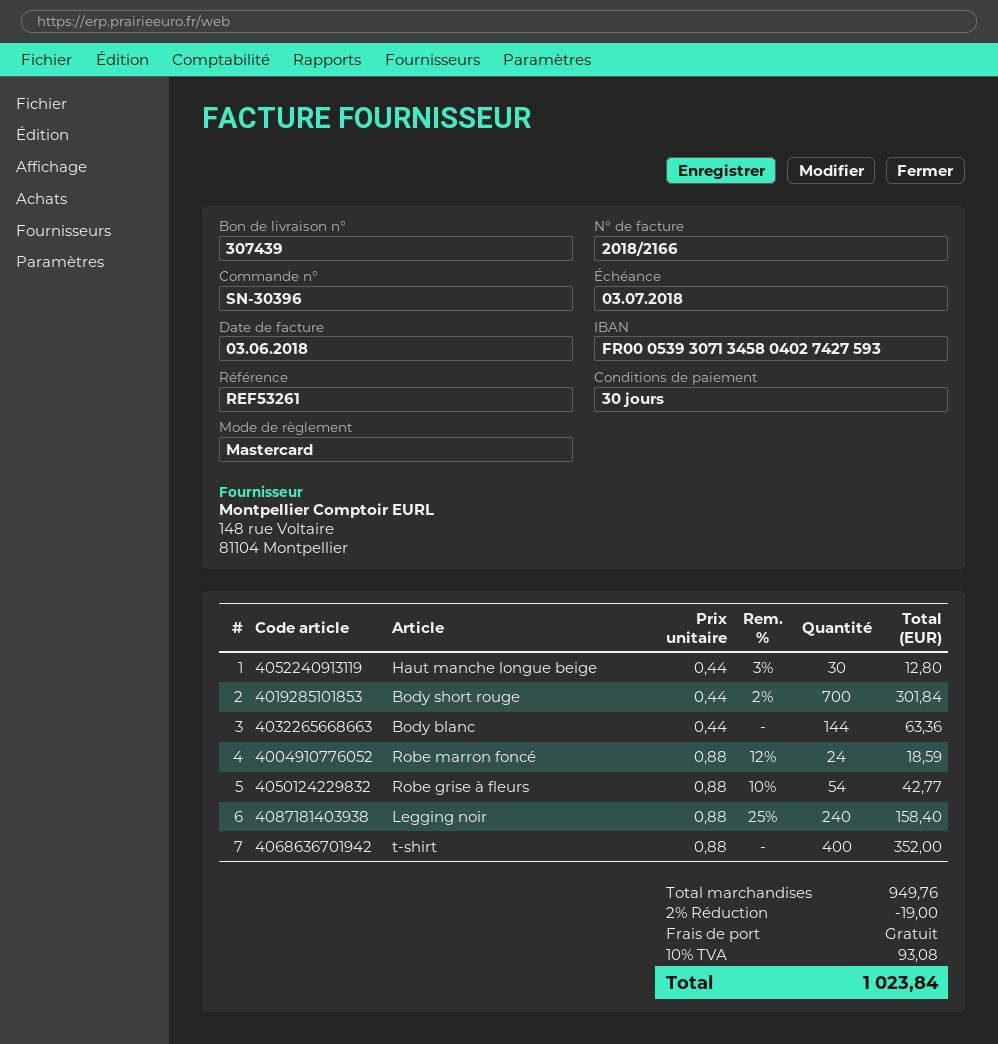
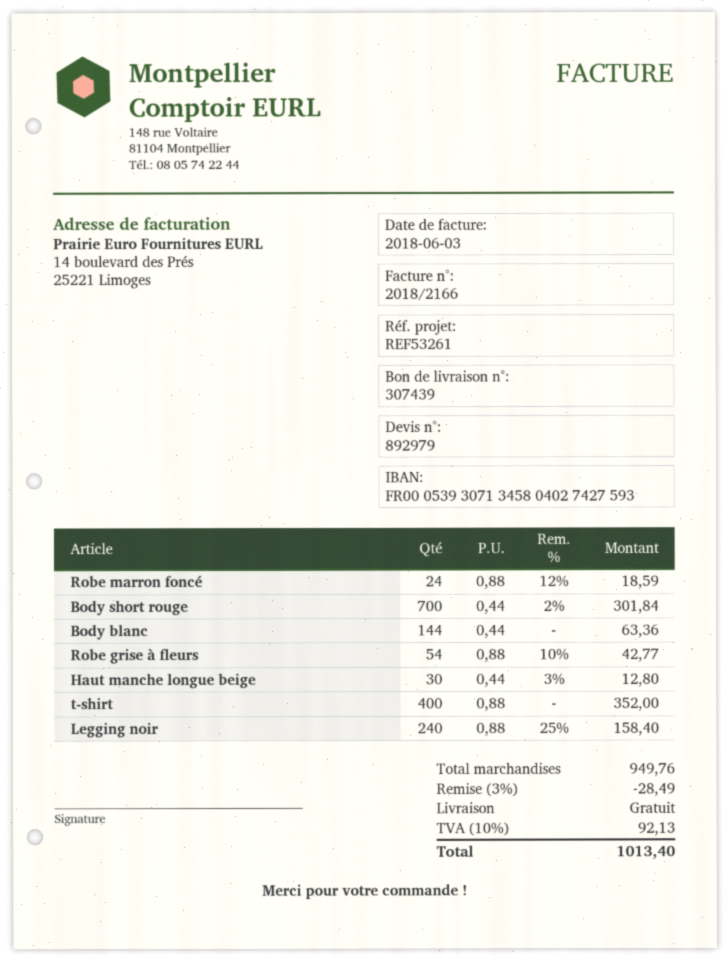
discount: 2% = 19.00 -> 3% = 28.49
tax: 10% = 93.08 -> 10% = 92.13
total: 1023.84 -> 1013.40

